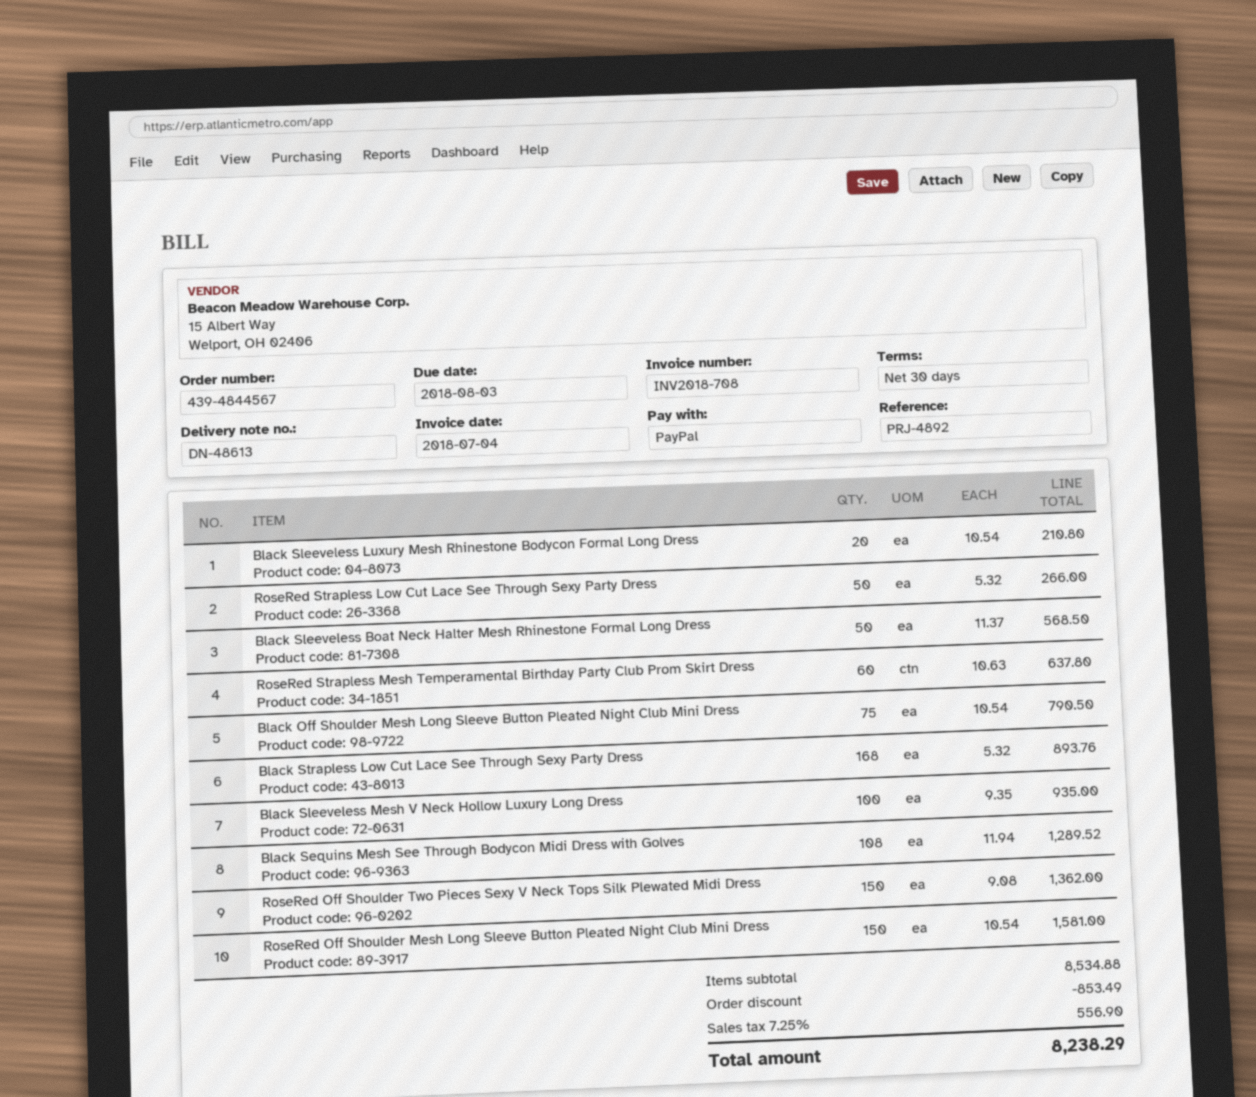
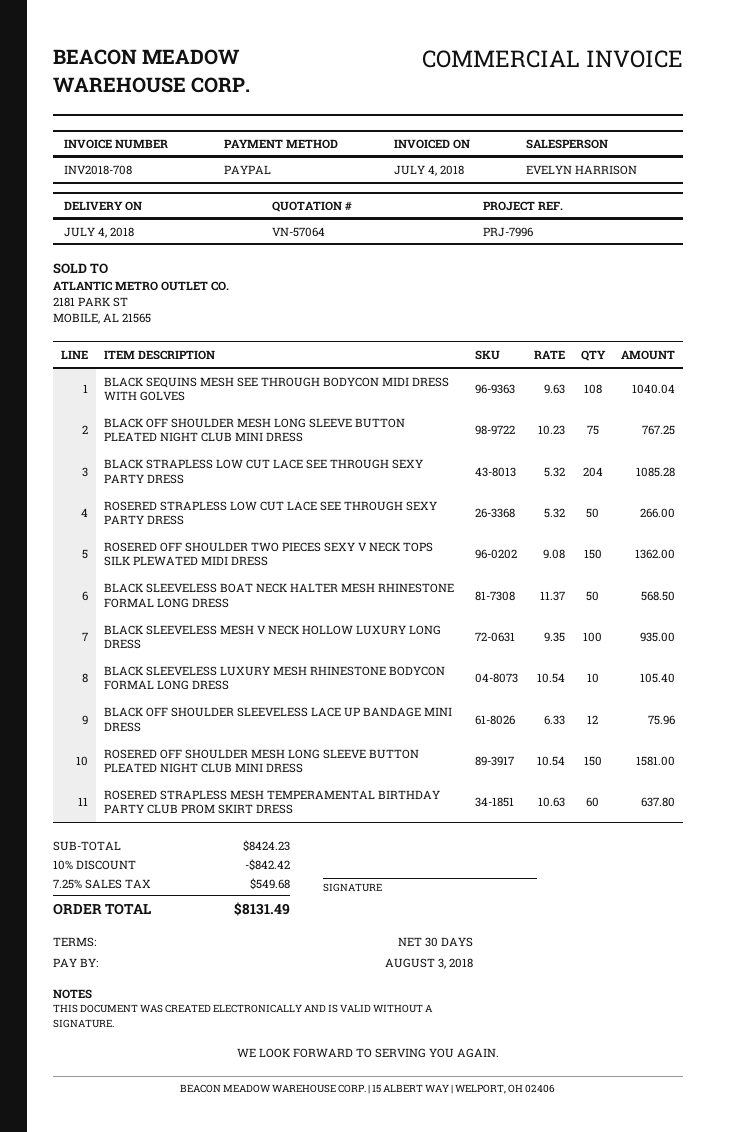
reference: PRJ-4892 -> PRJ-7996
Black Sleeveless Luxury Mesh Rhinestone Bodycon Formal Long Dress: 20 x 10.54 = 210.80 -> 10 x 10.54 = 105.40
Black Off Shoulder Mesh Long Sleeve Button Pleated Night Club Mini Dress: 75 x 10.54 = 790.50 -> 75 x 10.23 = 767.25
Black Strapless Low Cut Lace See Through Sexy Party Dress: 168 x 5.32 = 893.76 -> 204 x 5.32 = 1085.28
Black Sequins Mesh See Through Bodycon Midi Dress with Golves: 108 x 11.94 = 1289.52 -> 108 x 9.63 = 1040.04
BLACK OFF SHOULDER SLEEVELESS LACE UP BANDAGE MINI DRESS: none -> 12 x 6.33 = 75.96
subtotal: 8534.88 -> 8424.23
discount: 853.49 -> 842.42
tax: 7.25% = 556.90 -> 7.25% = 549.68
total: 8238.29 -> 8131.49

